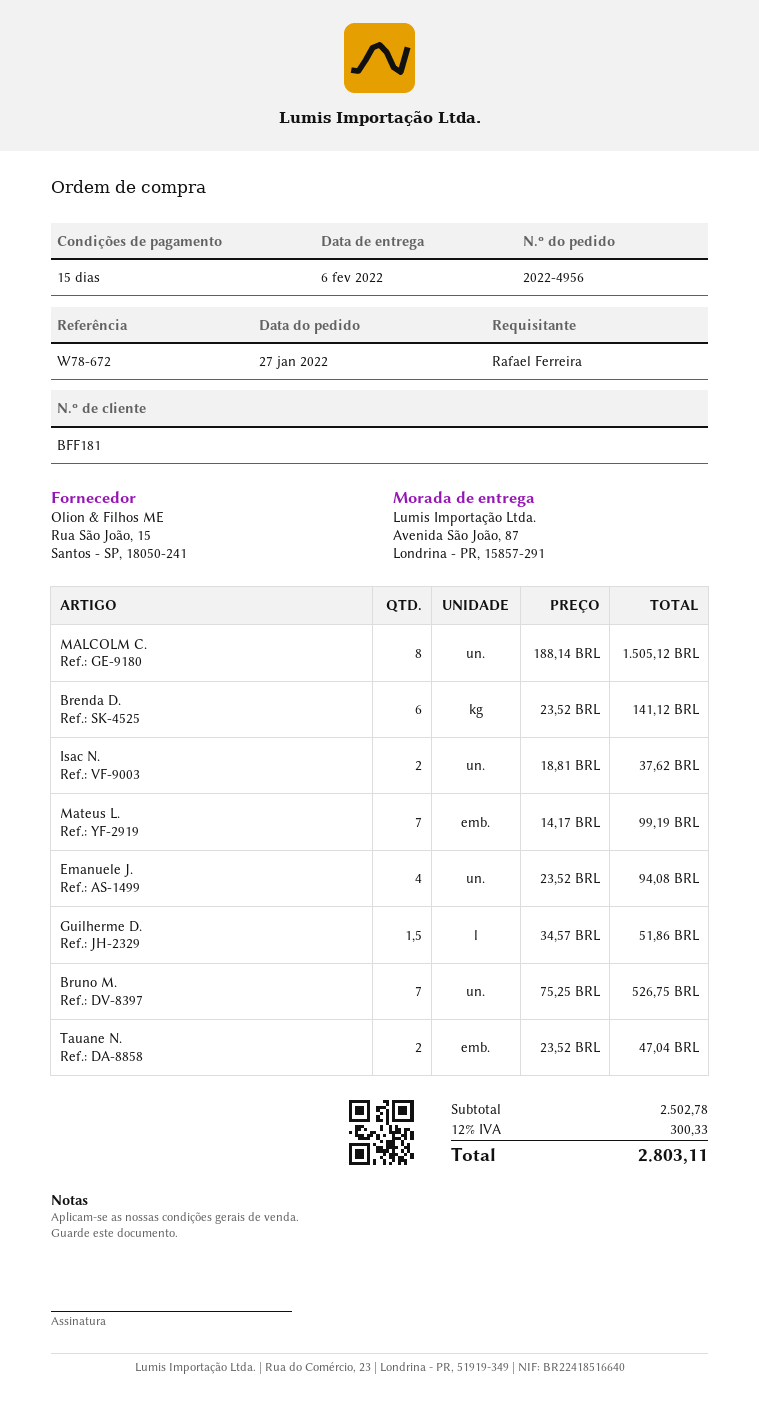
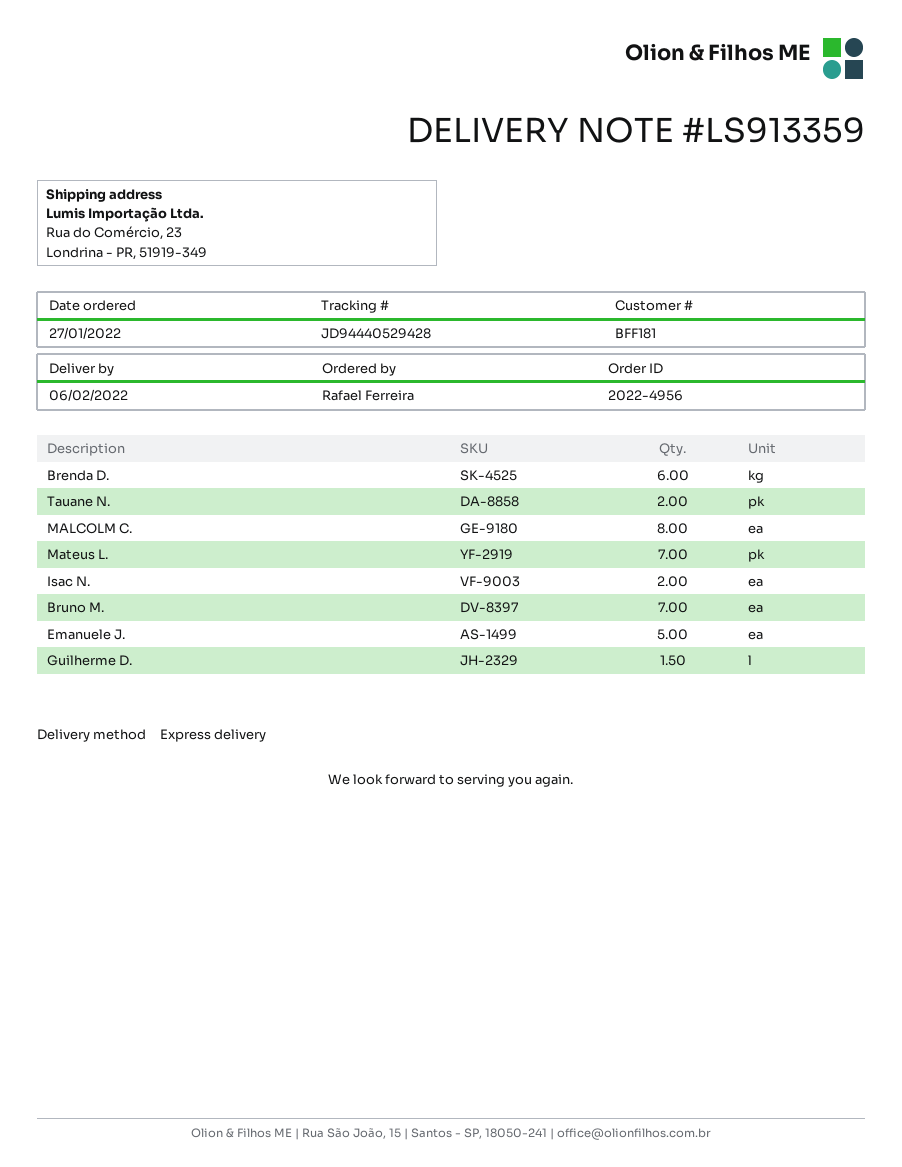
ship to: Avenida São João, 87, Londrina - PR, 15857-291 -> Rua do Comércio, 23, Londrina - PR, 51919-349
Emanuele J.: 4 -> 5

